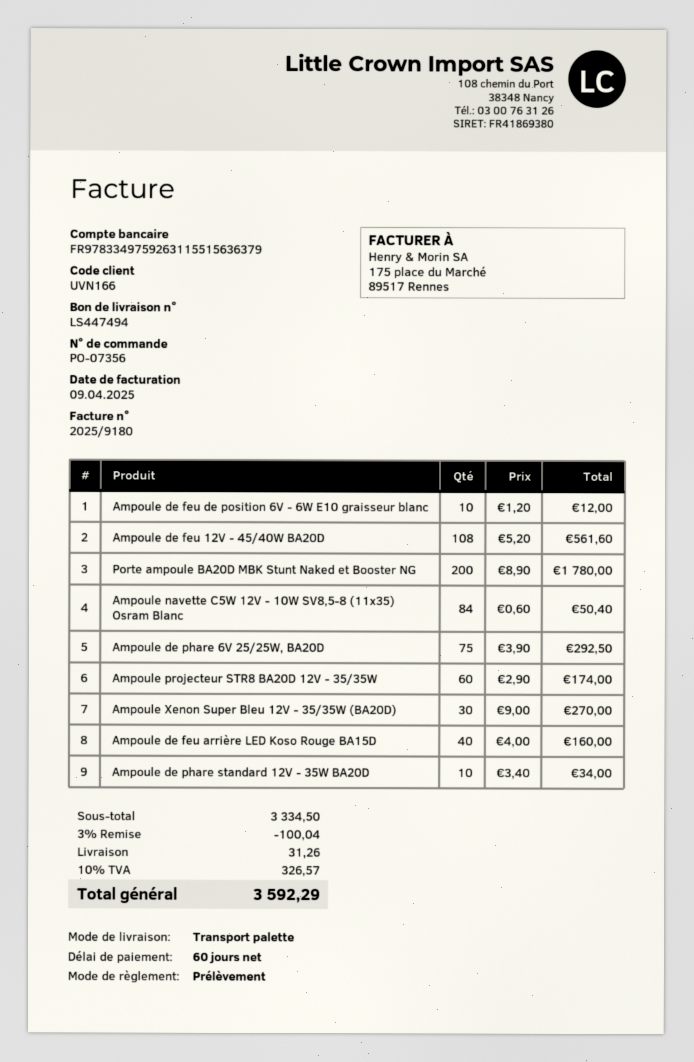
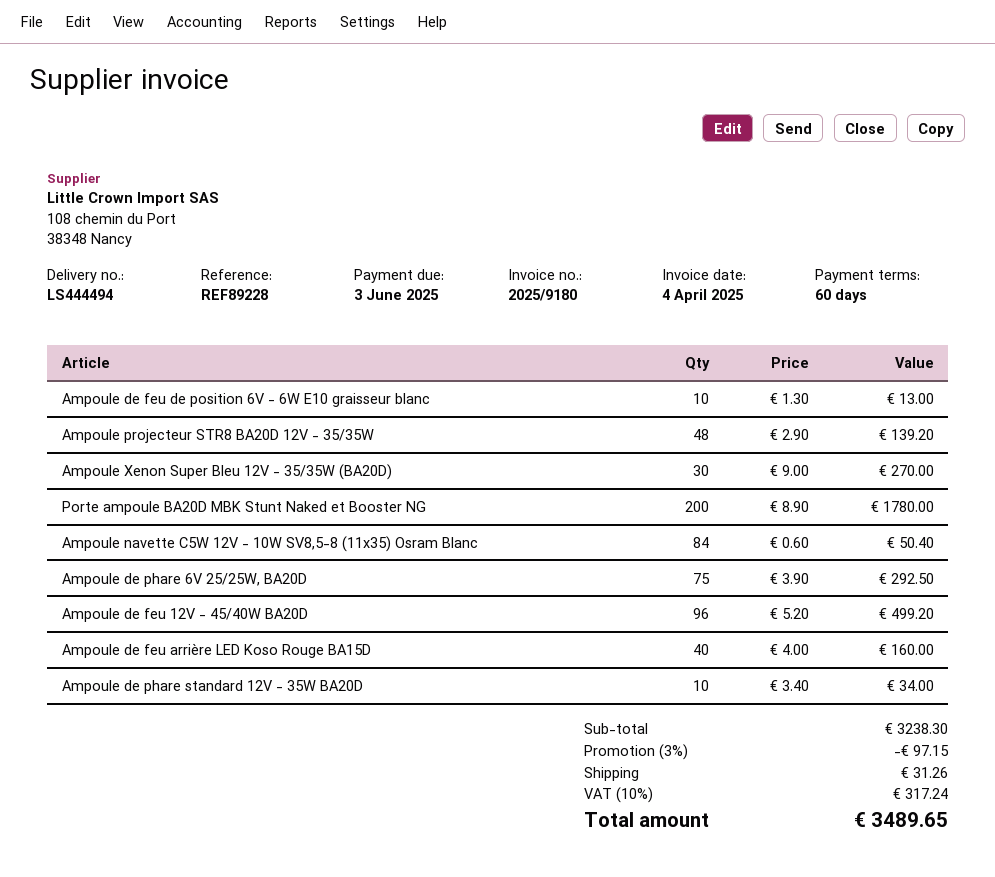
delivery note number: LS447494 -> LS444494
invoice date: 2025-04-09 -> 2025-04-04
Ampoule de feu de position 6V - 6W E10 graisseur blanc: 10 x 1.20 = 12.00 -> 10 x 1.30 = 13.00
Ampoule de feu 12V - 45/40W BA20D: 108 x 5.20 = 561.60 -> 96 x 5.20 = 499.20
Ampoule projecteur STR8 BA20D 12V - 35/35W: 60 x 2.90 = 174.00 -> 48 x 2.90 = 139.20
subtotal: 3334.50 -> 3238.30
discount: 3% = 100.04 -> 3% = 97.15
tax: 10% = 326.57 -> 10% = 317.24
total: 3592.29 -> 3489.65

